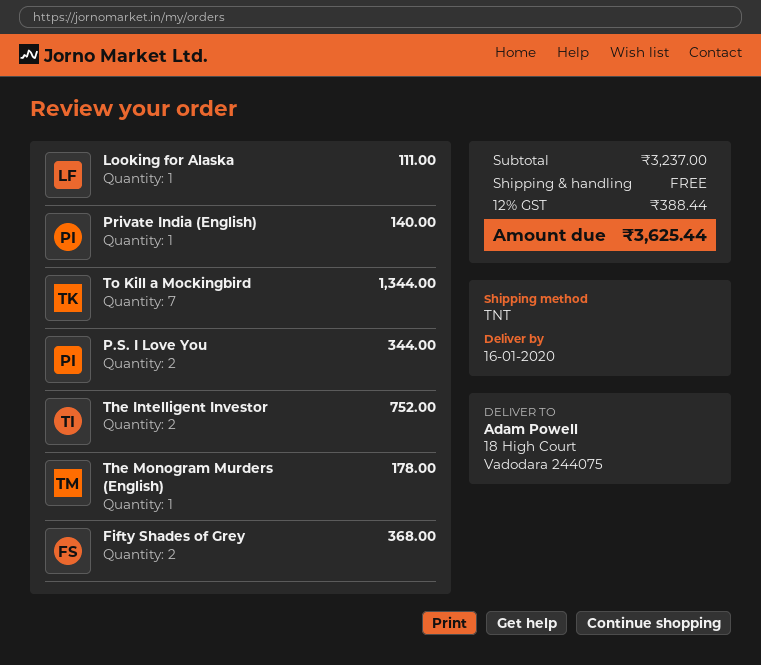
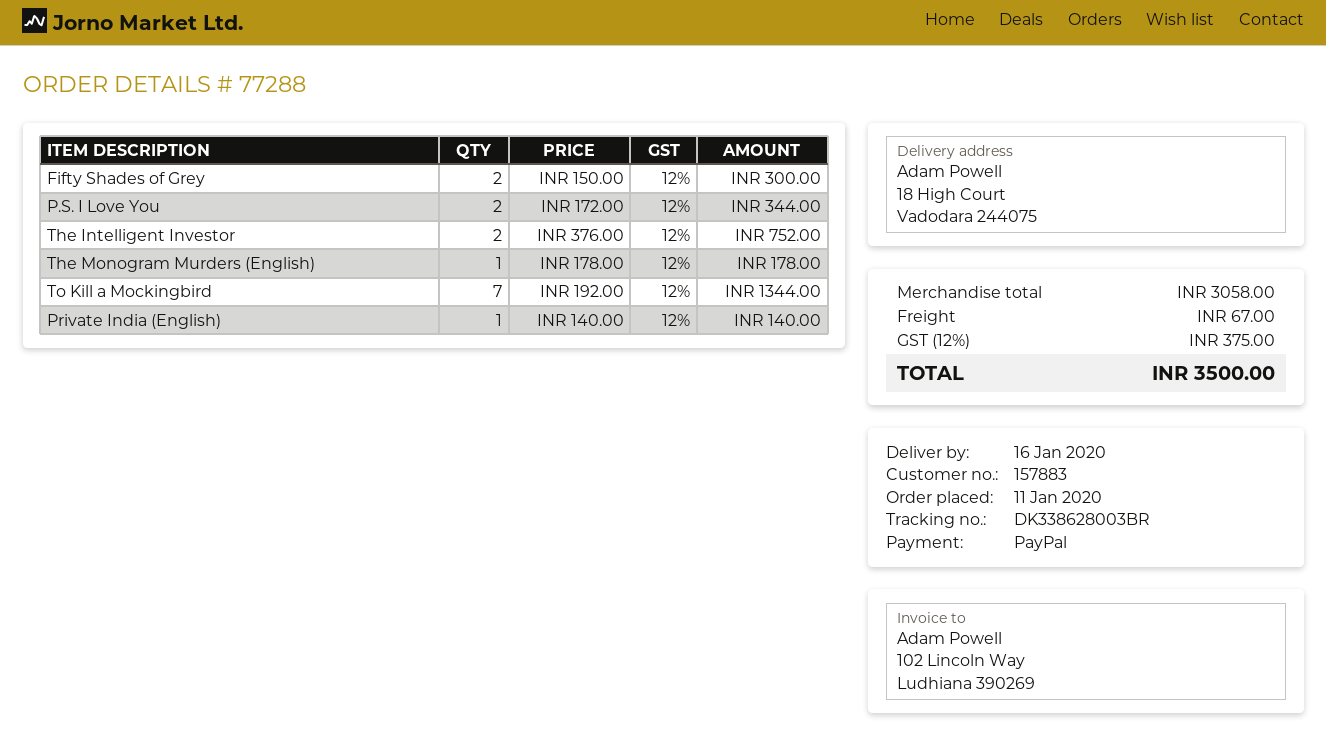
Looking for Alaska: 1 for 111.00 -> none
Fifty Shades of Grey: 2 for 368.00 -> 2 for 300.00
subtotal: 3237.00 -> 3058.00
shipping: 0.00 -> 67.00
tax: 12% = 388.44 -> 12% = 375.00
total: 3625.44 -> 3500.00

